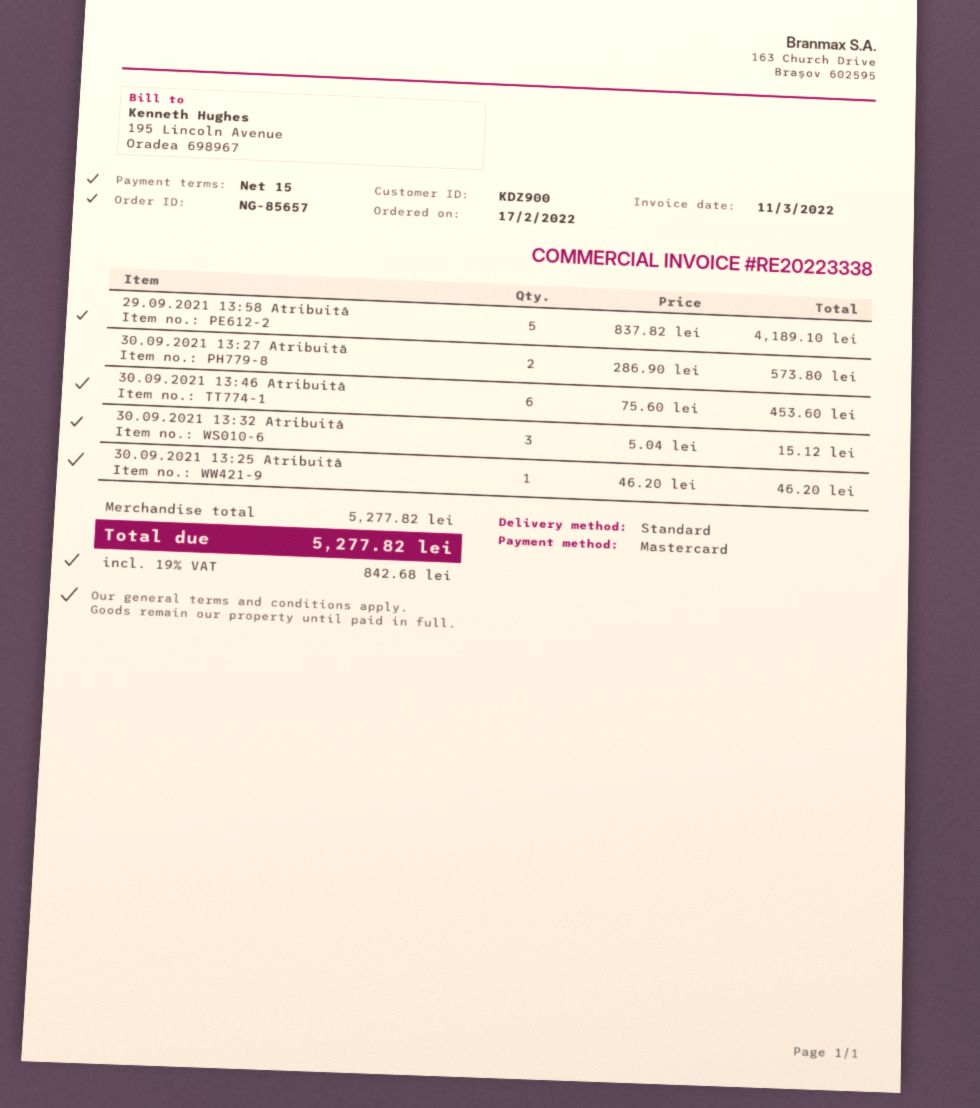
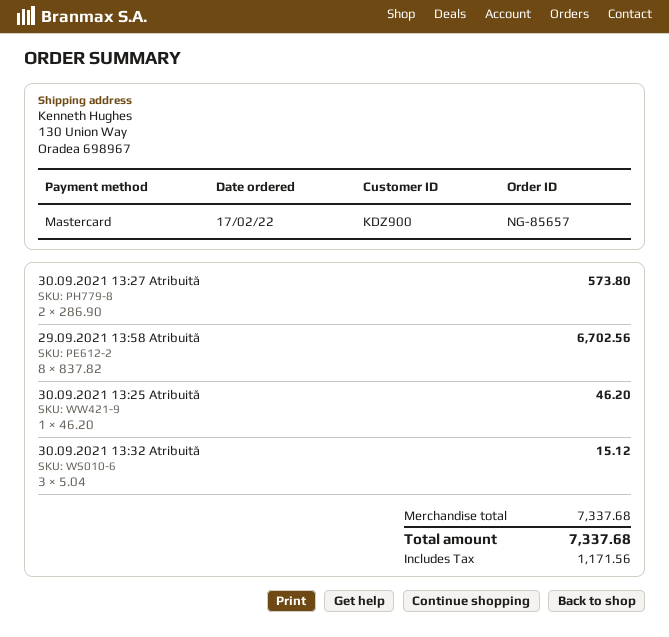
29.09.2021 13:58 Atribuită: 5 x 837.82 = 4189.10 -> 8 x 837.82 = 6702.56
30.09.2021 13:46 Atribuită: 6 x 75.60 = 453.60 -> none
subtotal: 5277.82 -> 7337.68
tax: 842.68 -> 1171.56
total: 5277.82 -> 7337.68

